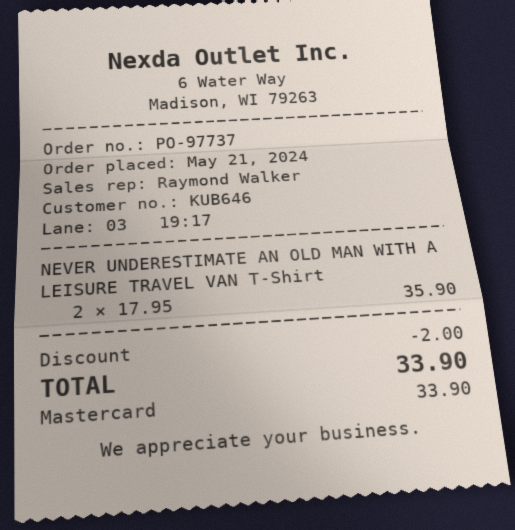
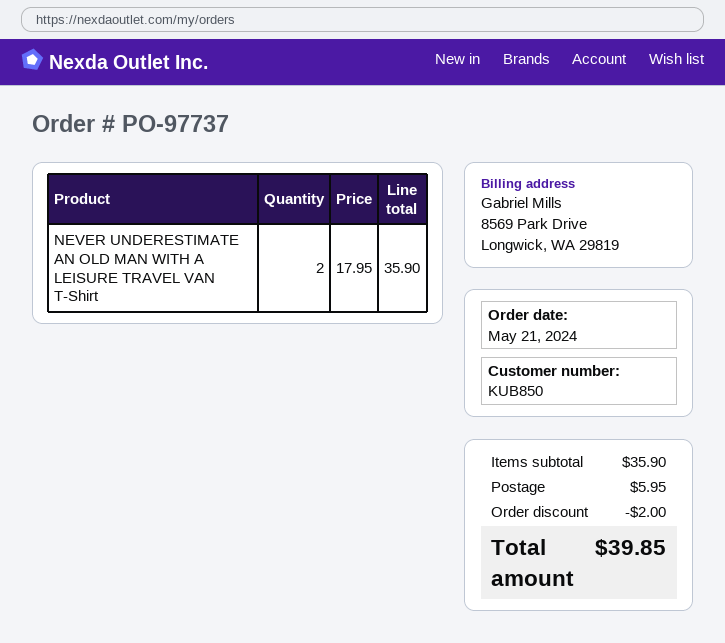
customer number: KUB646 -> KUB850
shipping: none -> 5.95
total: 33.90 -> 39.85

